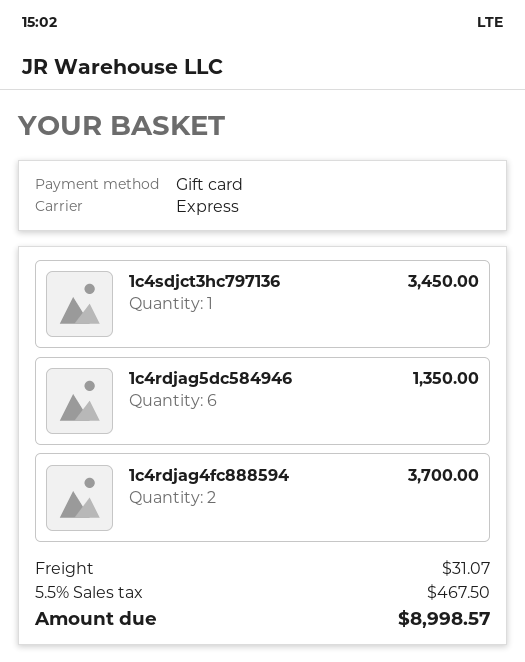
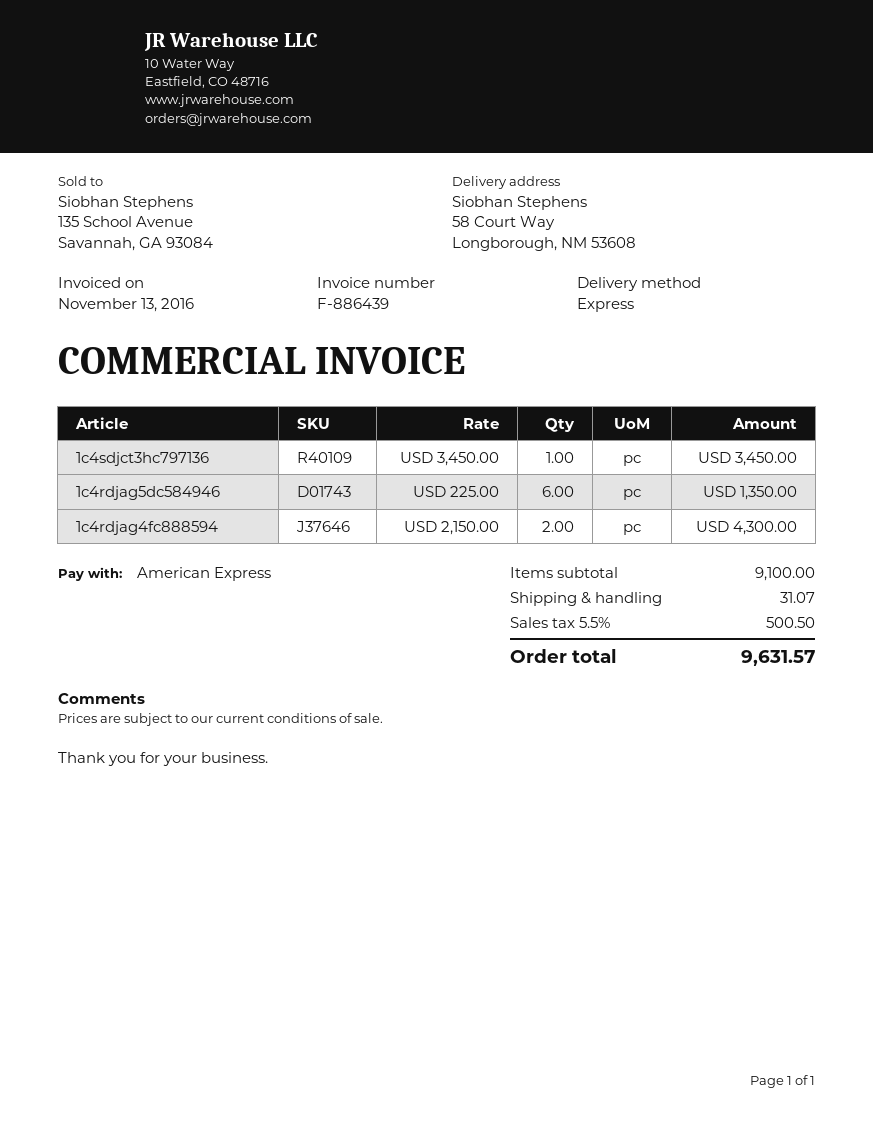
payment method: gift card -> American Express
1c4rdjag4fc888594: 2 for 3700.00 -> 2 for 4300.00
tax: 5.5% = 467.50 -> 5.5% = 500.50
total: 8998.57 -> 9631.57

